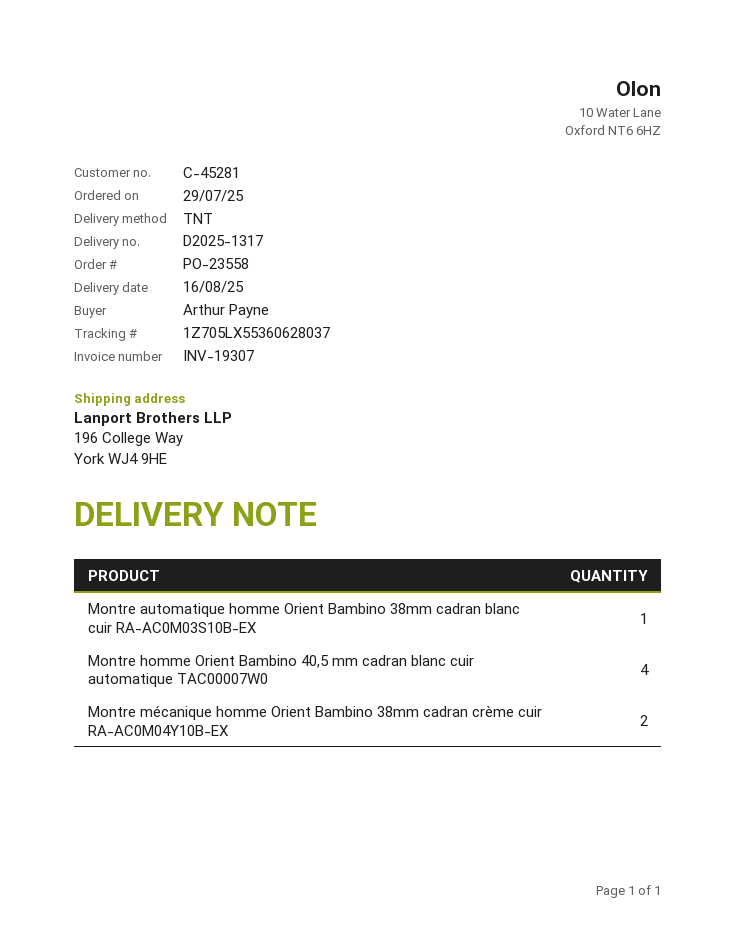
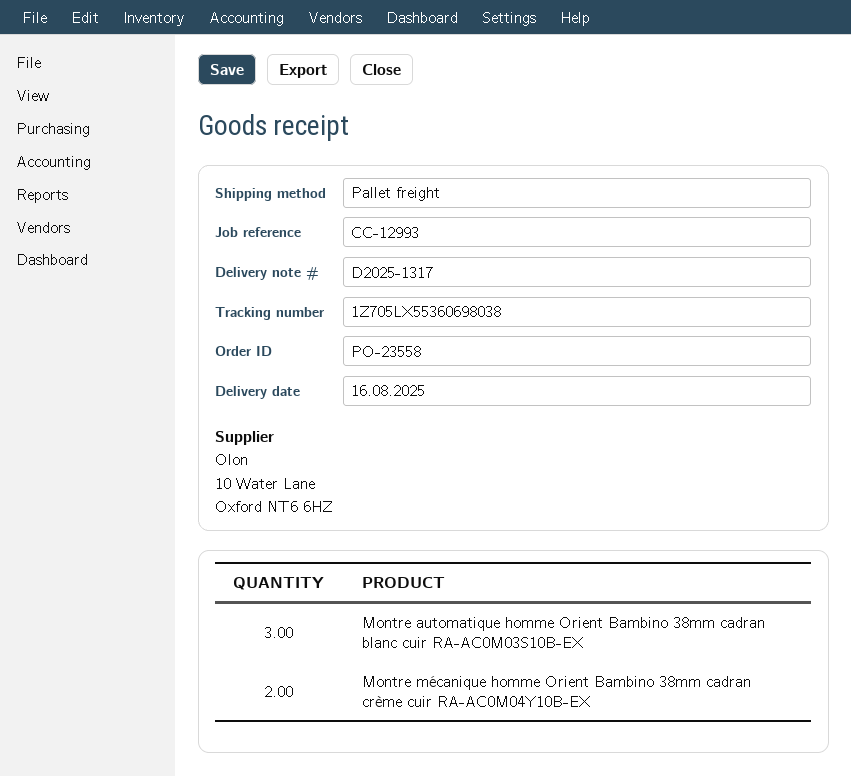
shipping method: TNT -> pallet freight
tracking number: 1Z705LX55360628037 -> 1Z705LX55360698038
Montre automatique homme Orient Bambino 38mm cadran blanc cuir RA-AC0M03S10B-EX: 1 -> 3
Montre homme Orient Bambino 40,5 mm cadran blanc cuir automatique TAC00007W0: 4 -> none

